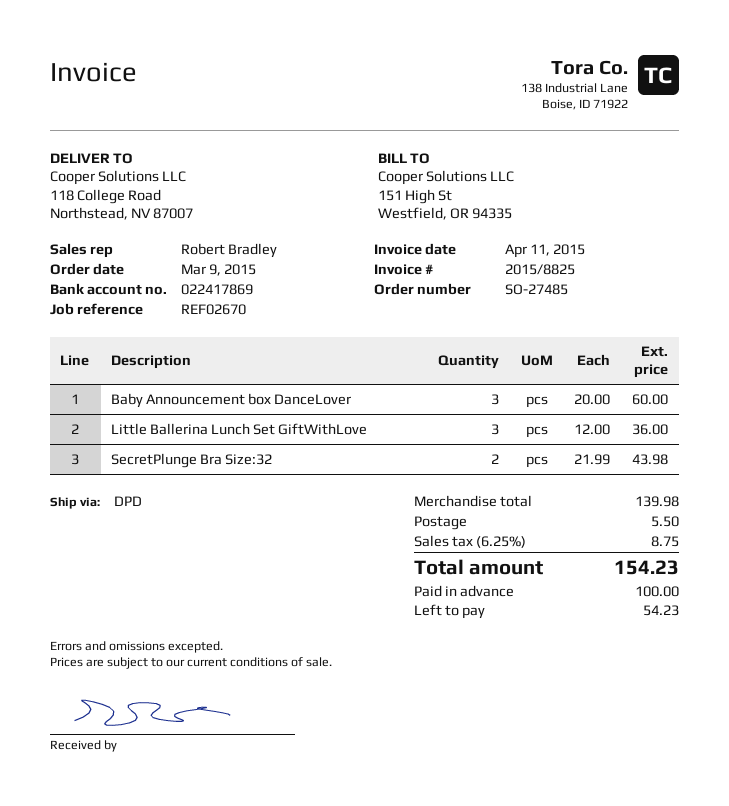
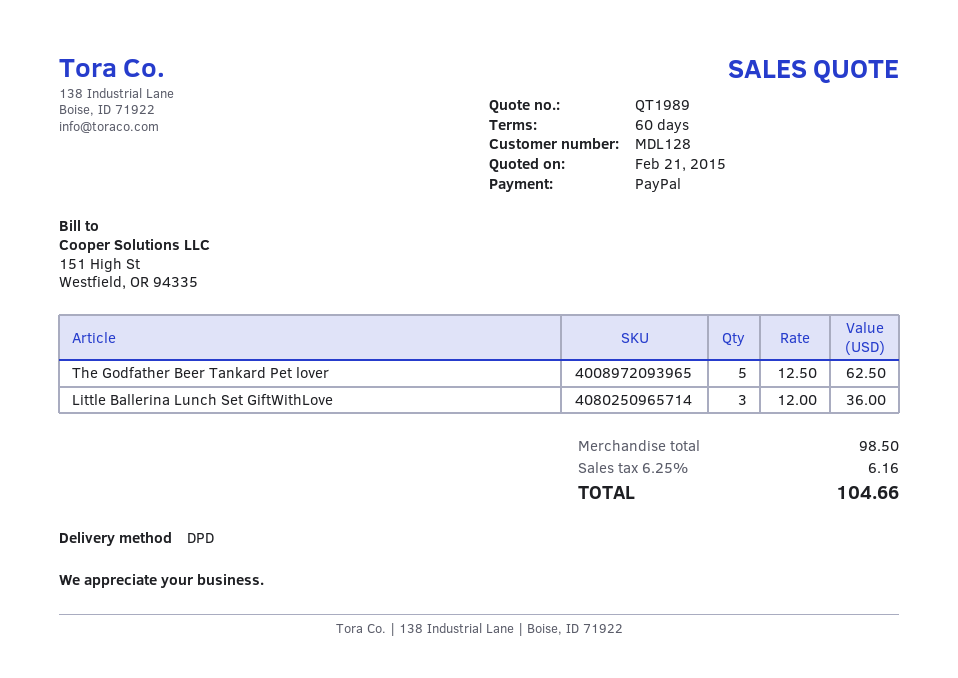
Baby Announcement box DanceLover: 3 x 20.00 = 60.00 -> none
SecretPlunge Bra Size:32: 2 x 21.99 = 43.98 -> none
The Godfather Beer Tankard Pet lover: none -> 5 x 12.50 = 62.50
subtotal: 139.98 -> 98.50
shipping: 5.50 -> none
tax: 6.25% = 8.75 -> 6.25% = 6.16
total: 154.23 -> 104.66

